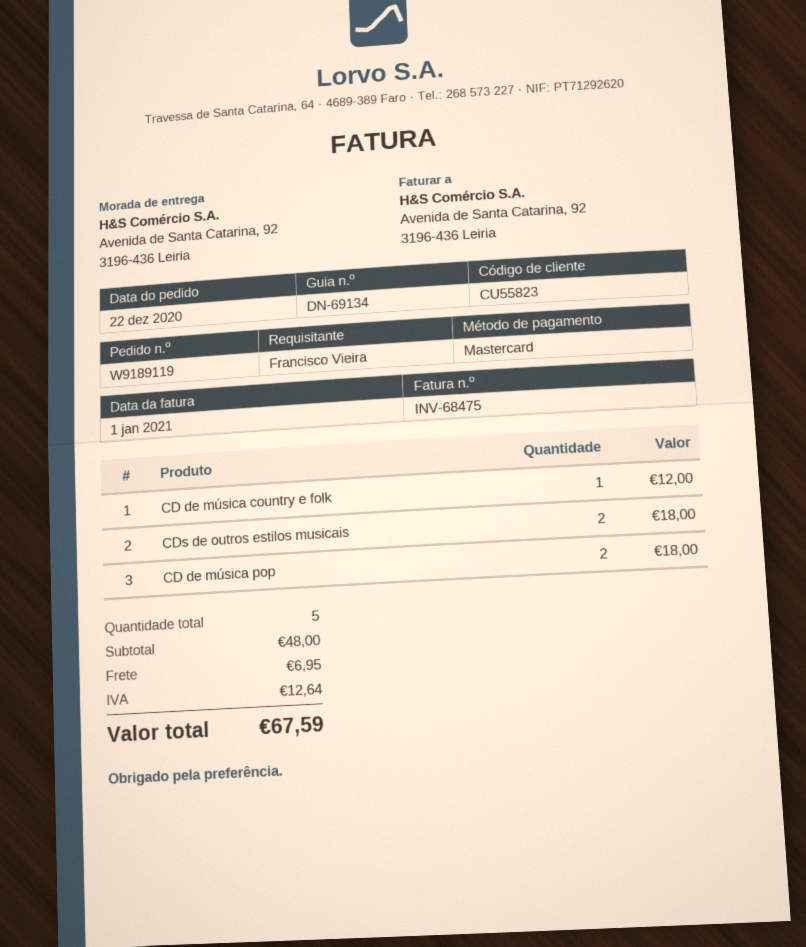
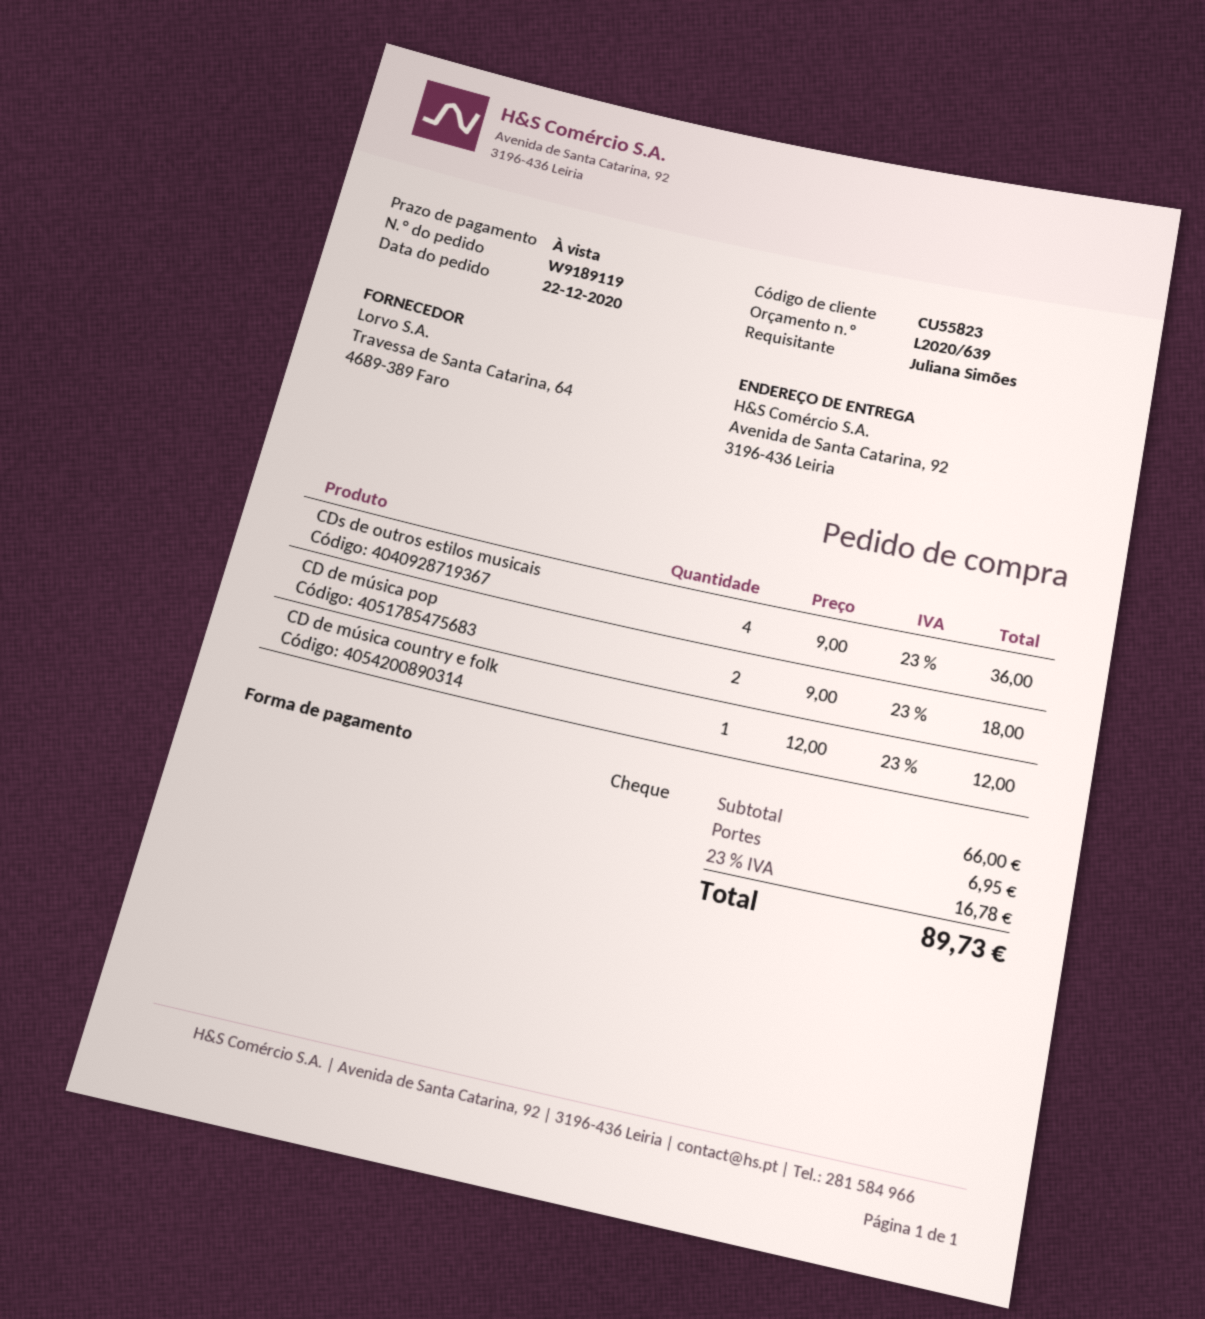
ordered by: Francisco Vieira -> Juliana Simões
payment method: Mastercard -> cheque
CDs de outros estilos musicais: 2 for 18.00 -> 4 for 36.00
subtotal: 48.00 -> 66.00
tax: 12.64 -> 16.78
total: 67.59 -> 89.73

